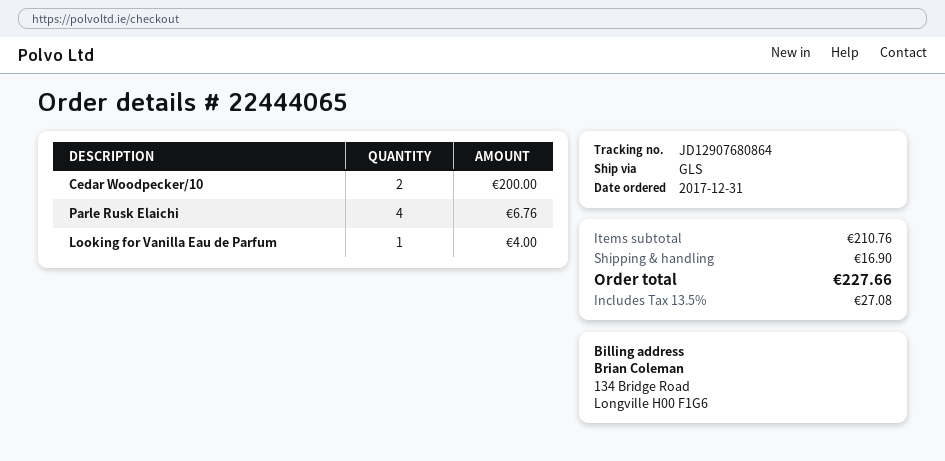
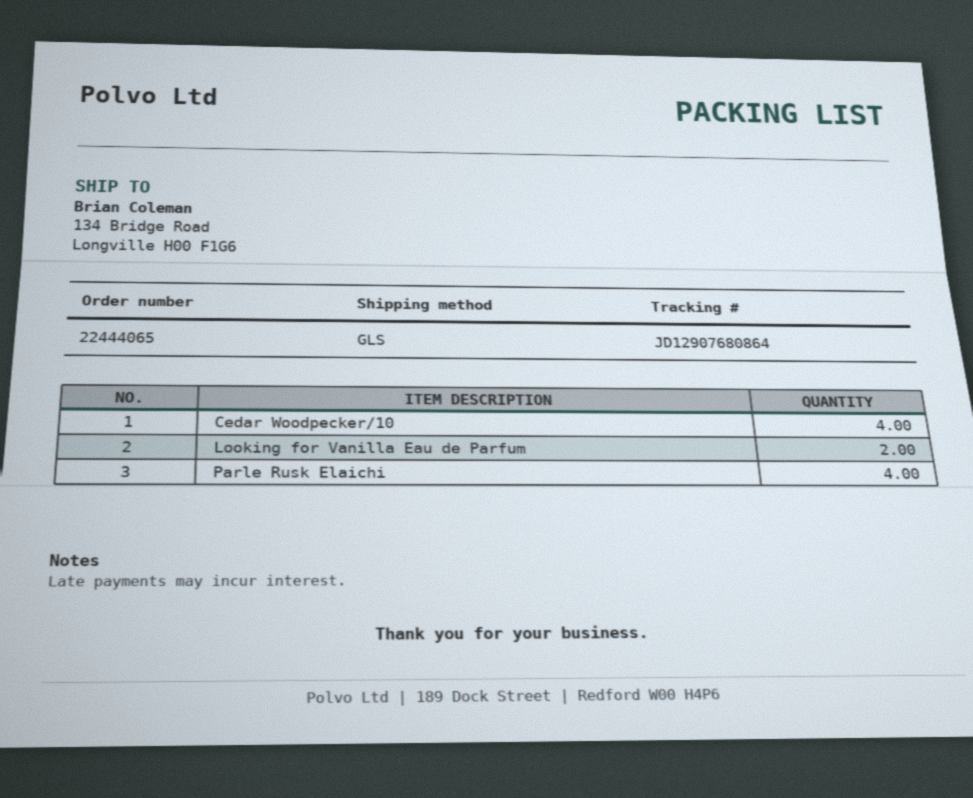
Cedar Woodpecker/10: 2 -> 4
Looking for Vanilla Eau de Parfum: 1 -> 2

